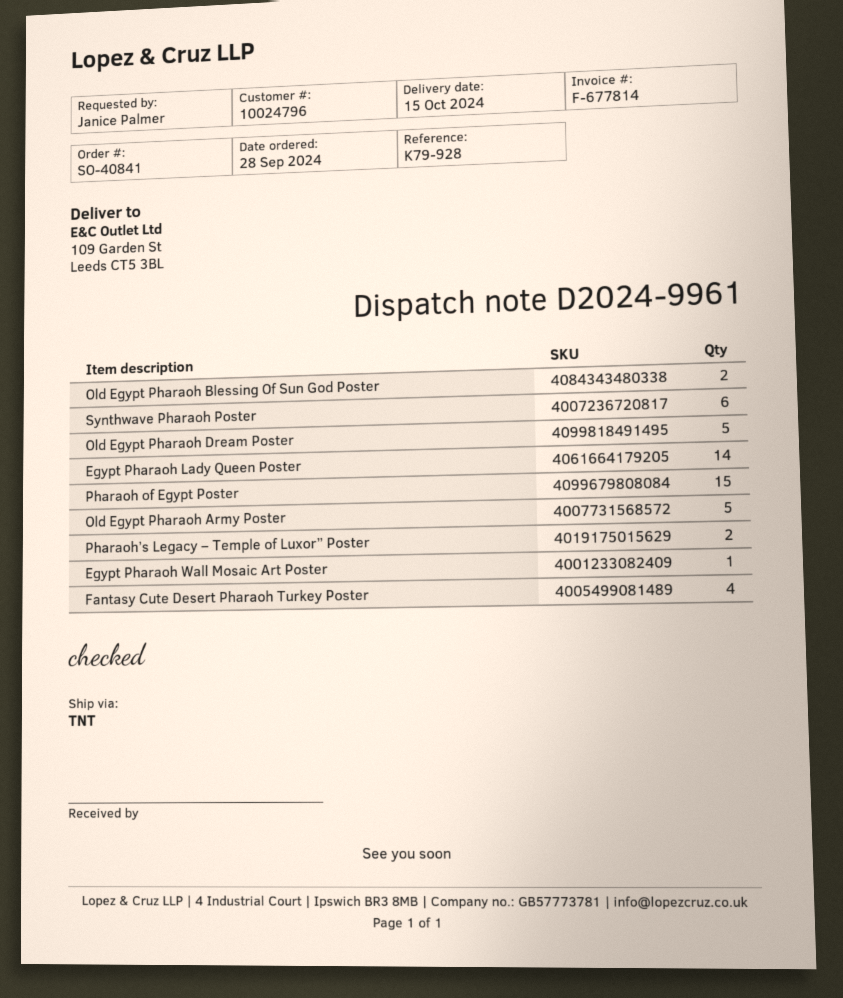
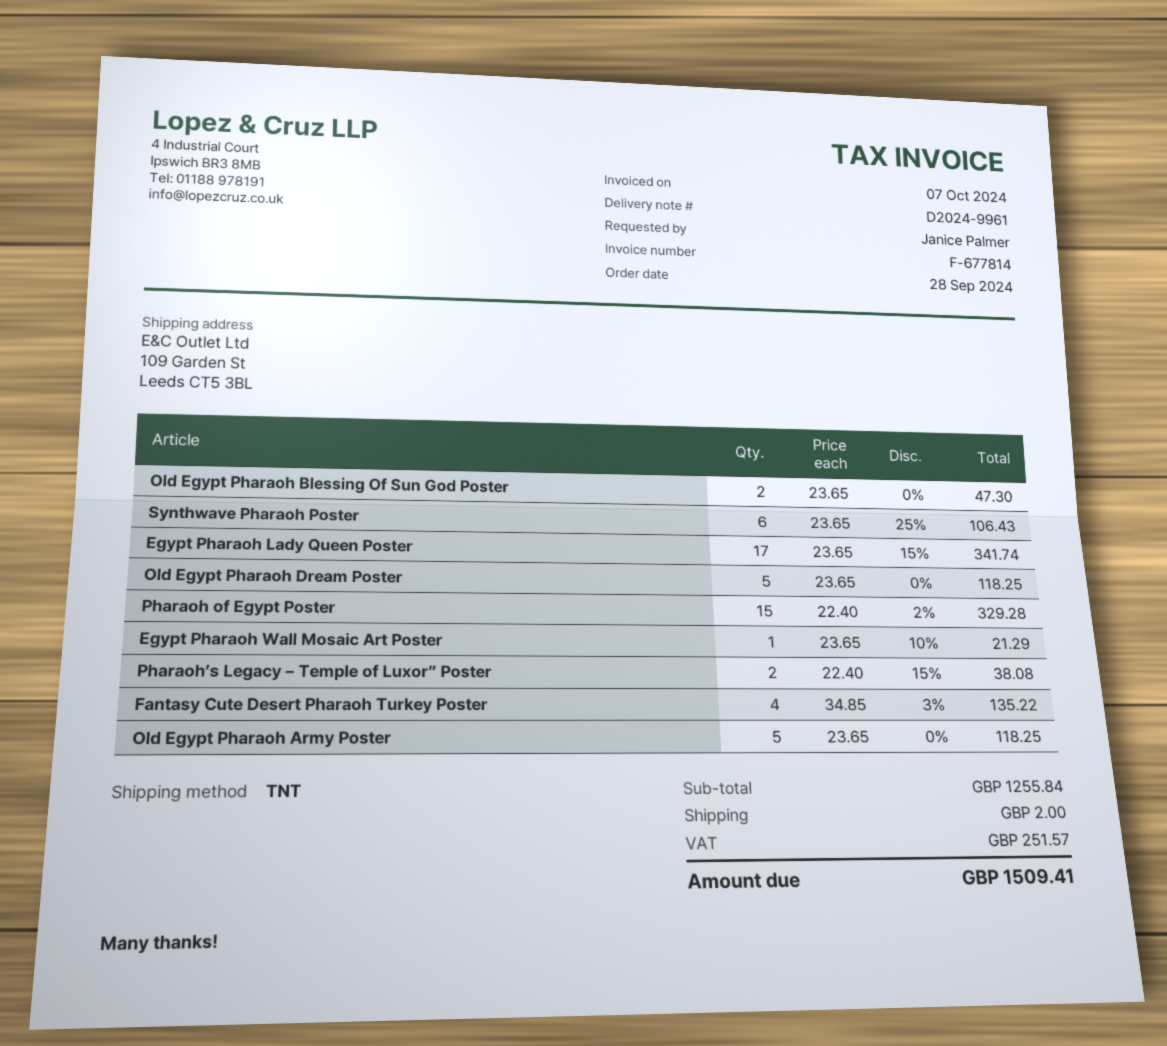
Egypt Pharaoh Lady Queen Poster: 14 -> 17

